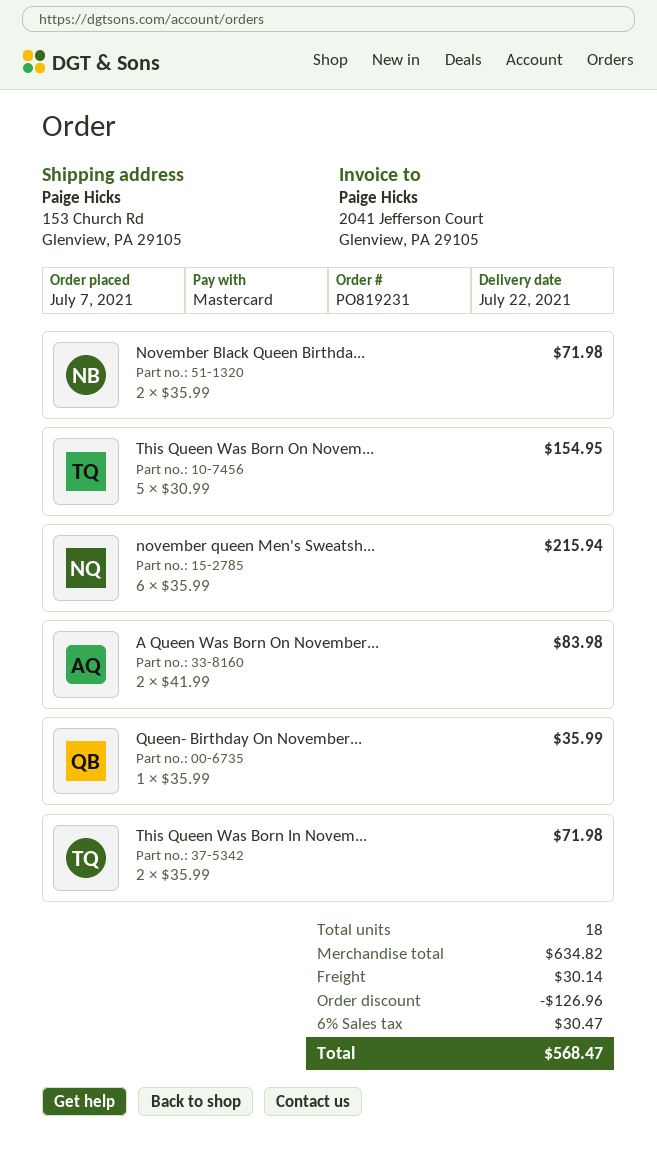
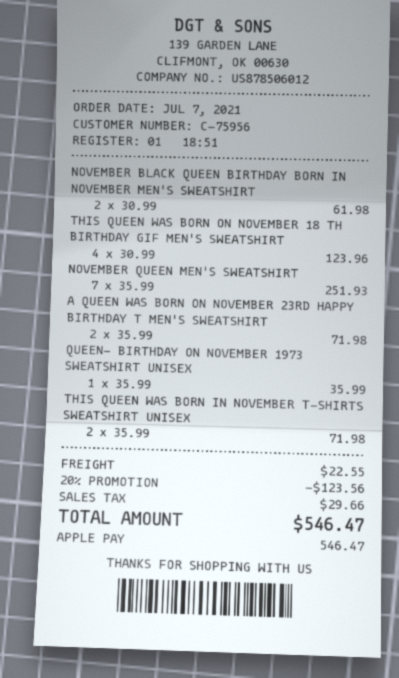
payment method: Mastercard -> Apple Pay
November Black Queen Birthda...: 2 x 35.99 = 71.98 -> 2 x 30.99 = 61.98
This Queen Was Born On Novem...: 5 x 30.99 = 154.95 -> 4 x 30.99 = 123.96
november queen Men's Sweatsh...: 6 x 35.99 = 215.94 -> 7 x 35.99 = 251.93
A Queen Was Born On November...: 2 x 41.99 = 83.98 -> 2 x 35.99 = 71.98
discount: 126.96 -> 123.56
shipping: 30.14 -> 22.55
tax: 30.47 -> 29.66
total: 568.47 -> 546.47

